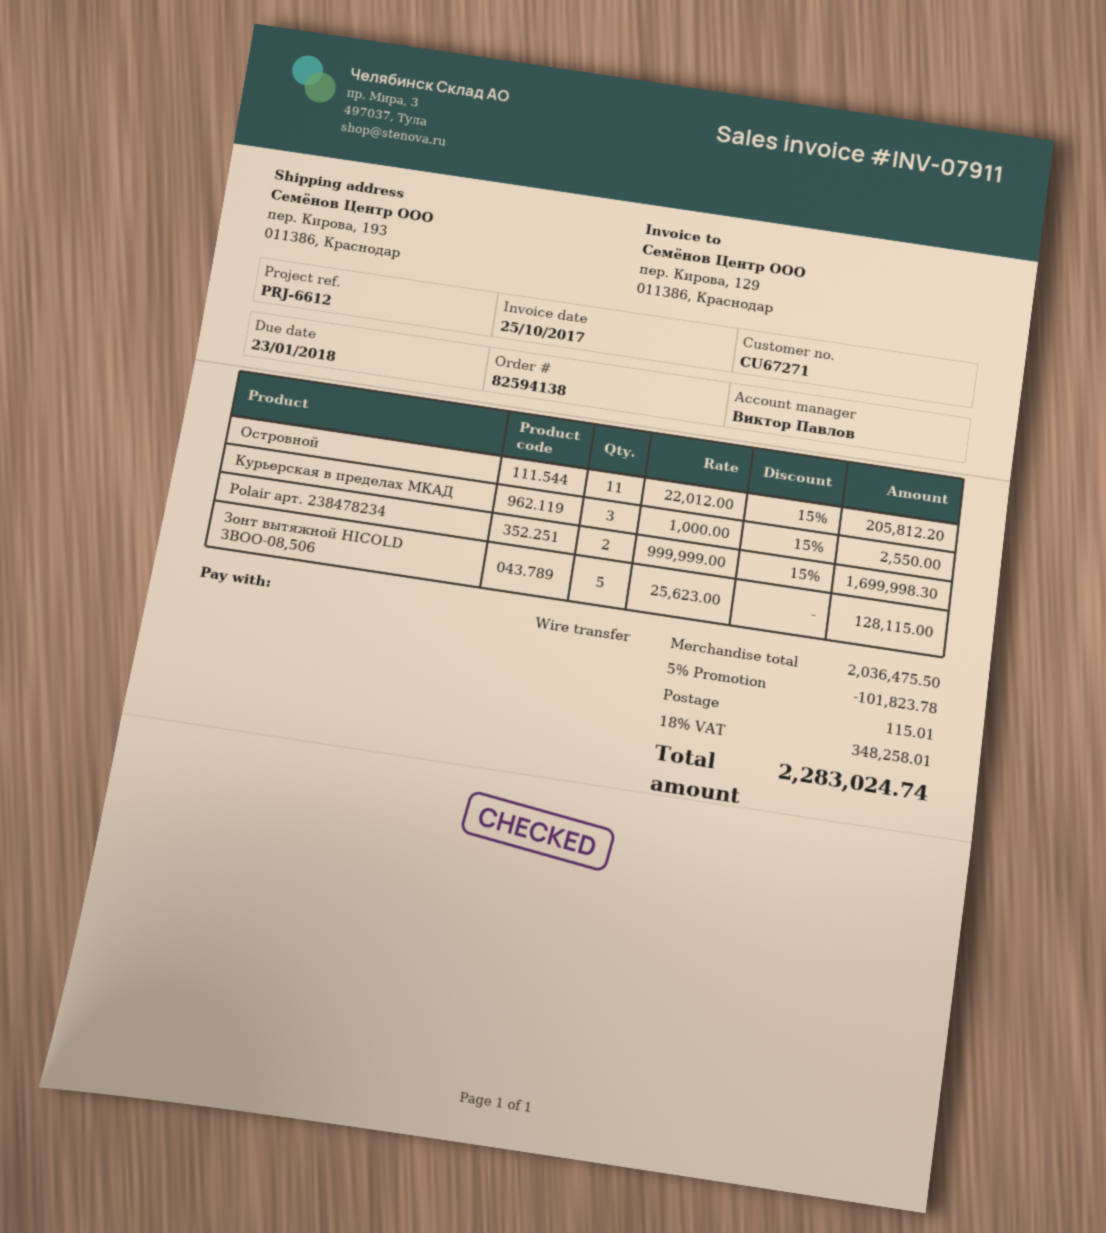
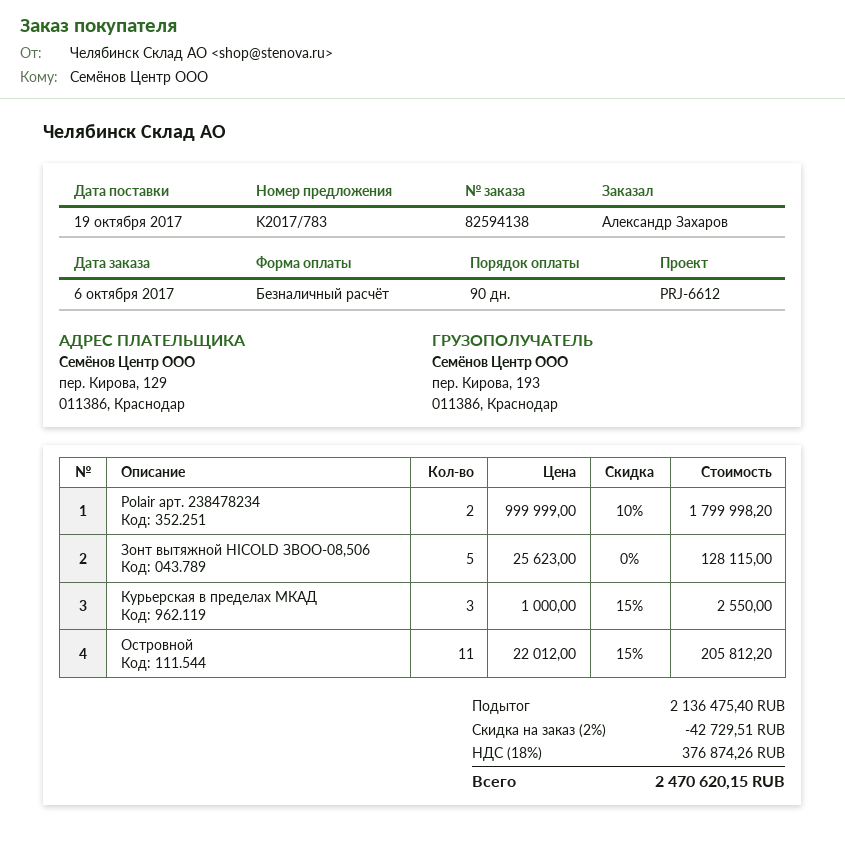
Polair арт. 238478234: 2 x 999999.00 - 15% = 1699998.30 -> 2 x 999999.00 - 10% = 1799998.20
subtotal: 2036475.50 -> 2136475.40
discount: 5% = 101823.78 -> 2% = 42729.51
shipping: 115.01 -> none
tax: 18% = 348258.01 -> 18% = 376874.26
total: 2283024.74 -> 2470620.15

